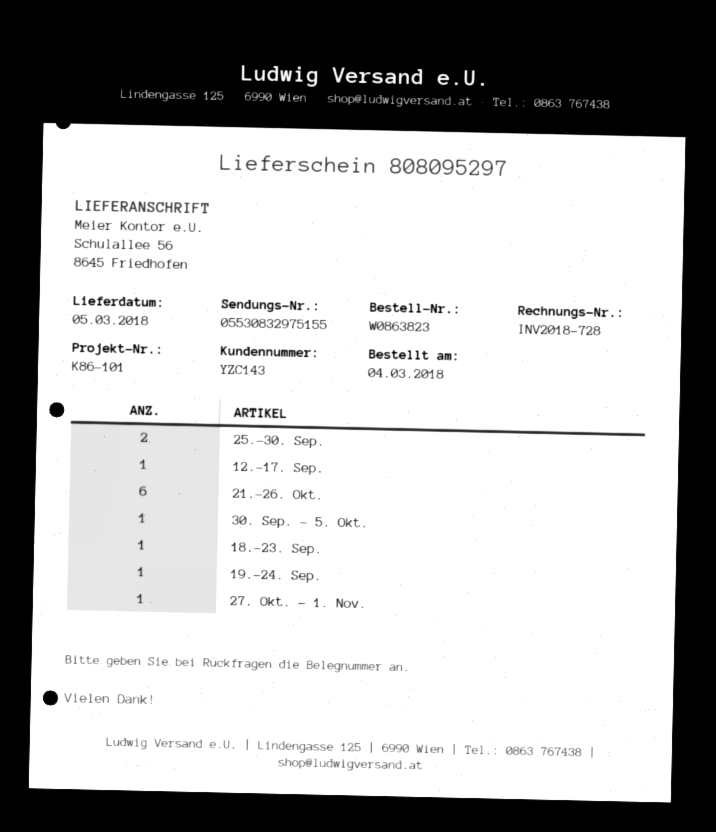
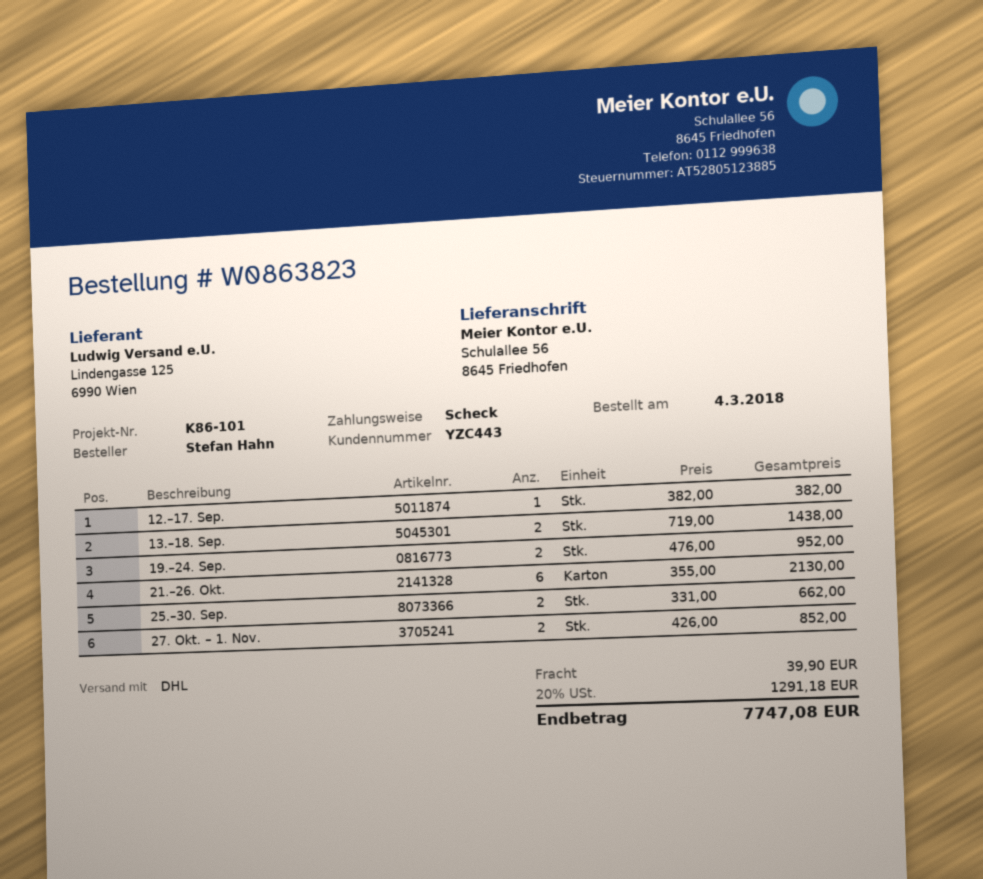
customer number: YZC143 -> YZC443
30. Sep. – 5. Okt.: 1 -> none
18.–23. Sep.: 1 -> none
19.–24. Sep.: 1 -> 2
27. Okt. – 1. Nov.: 1 -> 2
13.–18. Sep.: none -> 2

